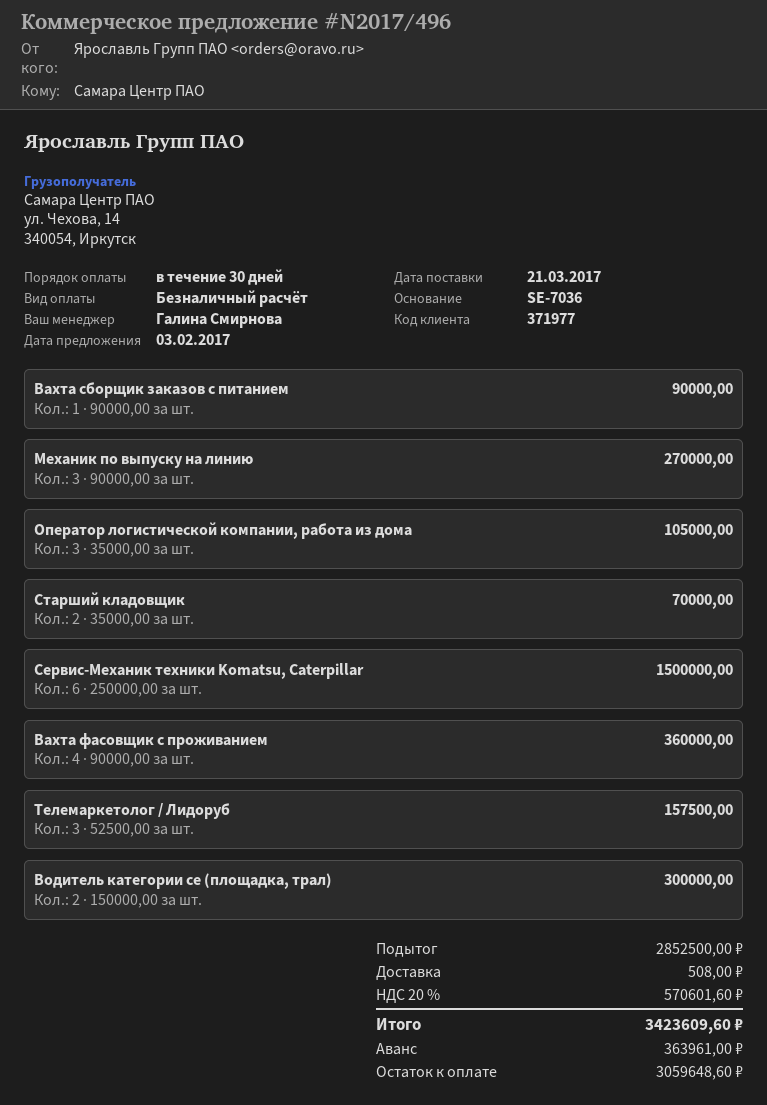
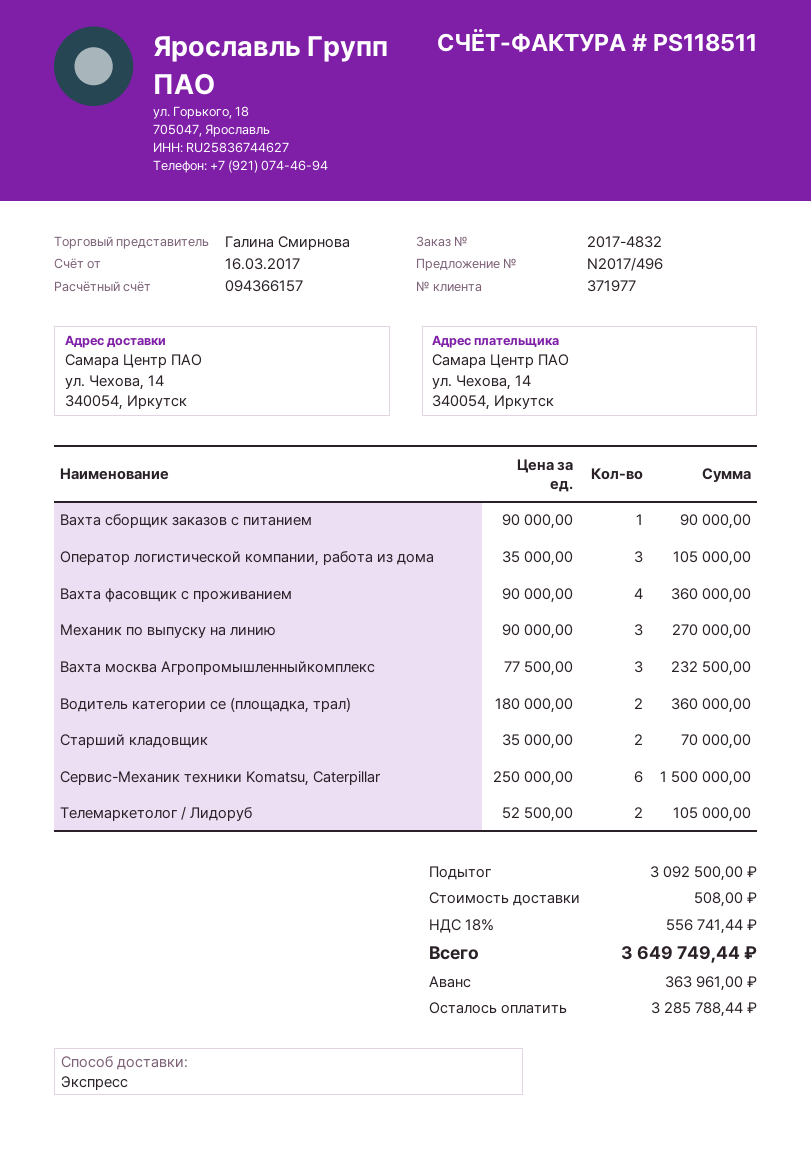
Телемаркетолог / Лидоруб: 3 x 52500.00 = 157500.00 -> 2 x 52500.00 = 105000.00
Водитель категории се (площадка, трал): 2 x 150000.00 = 300000.00 -> 2 x 180000.00 = 360000.00
Вахта москва Агропромышленныйкомплекс: none -> 3 x 77500.00 = 232500.00
subtotal: 2852500.00 -> 3092500.00
tax: 20% = 570601.60 -> 18% = 556741.44
total: 3423609.60 -> 3649749.44
balance: 3059648.60 -> 3285788.44

